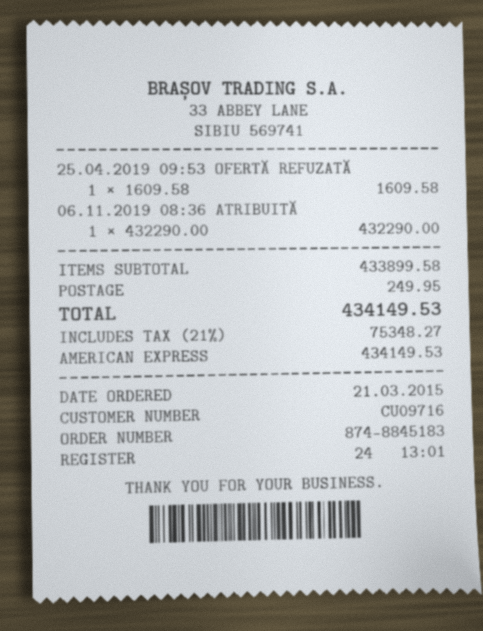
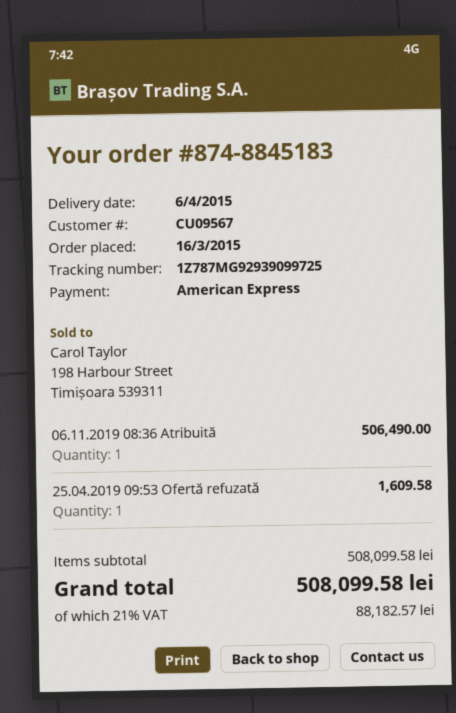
order date: 2015-03-21 -> 2015-03-16
customer number: CU09716 -> CU09567
06.11.2019 08:36 ATRIBUITĂ: 1 for 432290.00 -> 1 for 506490.00
subtotal: 433899.58 -> 508099.58
shipping: 249.95 -> none
tax: 21% = 75348.27 -> 21% = 88182.57
total: 434149.53 -> 508099.58

